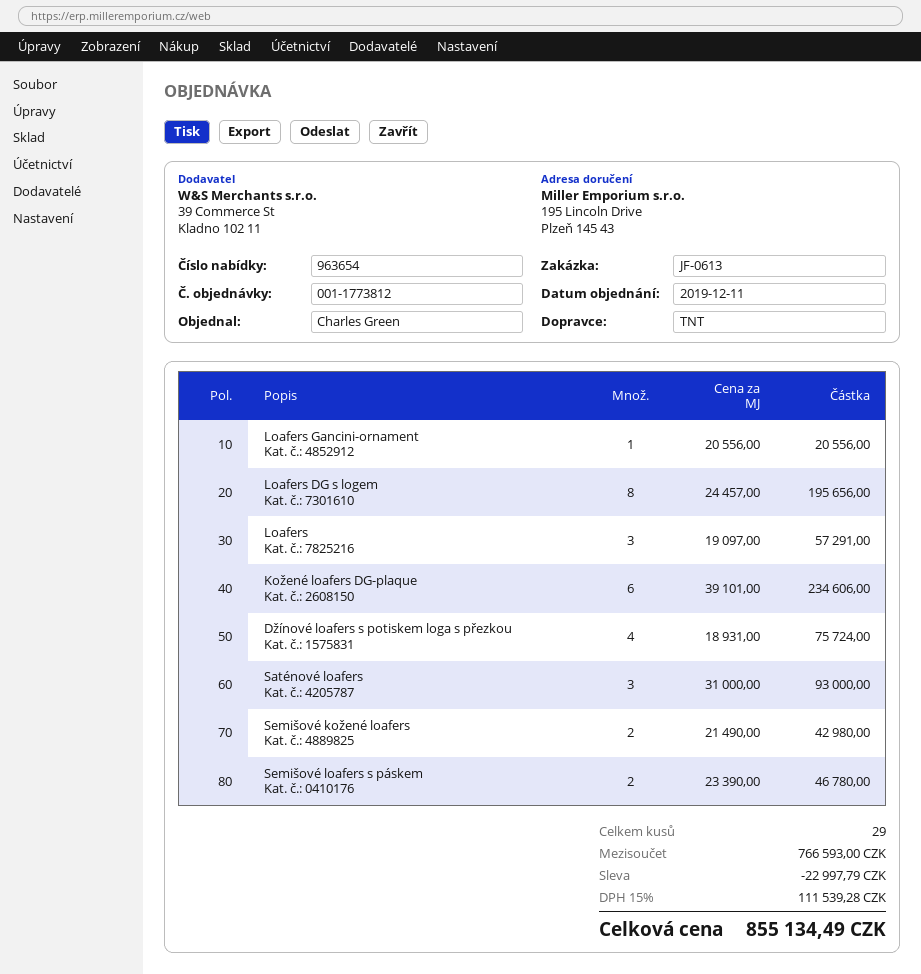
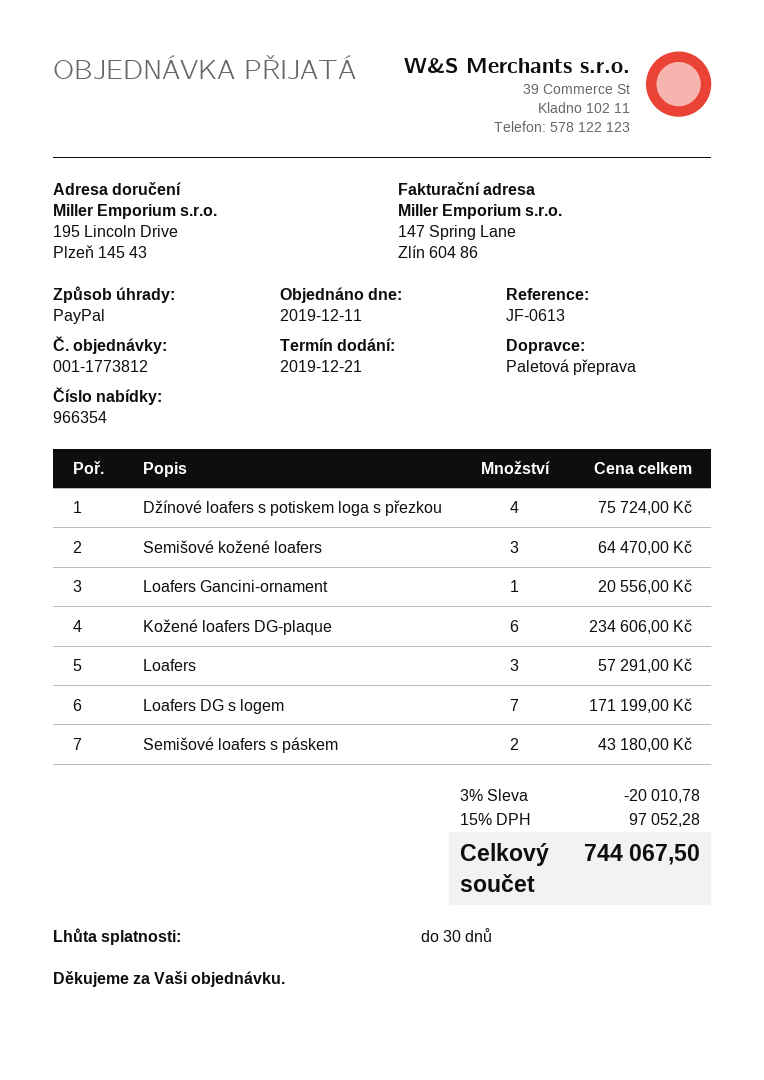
quote number: 963654 -> 966354
shipping method: TNT -> pallet freight
Loafers DG s logem: 8 for 195656.00 -> 7 for 171199.00
Saténové loafers: 3 for 93000.00 -> none
Semišové kožené loafers: 2 for 42980.00 -> 3 for 64470.00
Semišové loafers s páskem: 2 for 46780.00 -> 2 for 43180.00
discount: 22997.79 -> 20010.78
tax: 15% = 111539.28 -> 15% = 97052.28
total: 855134.49 -> 744067.50

